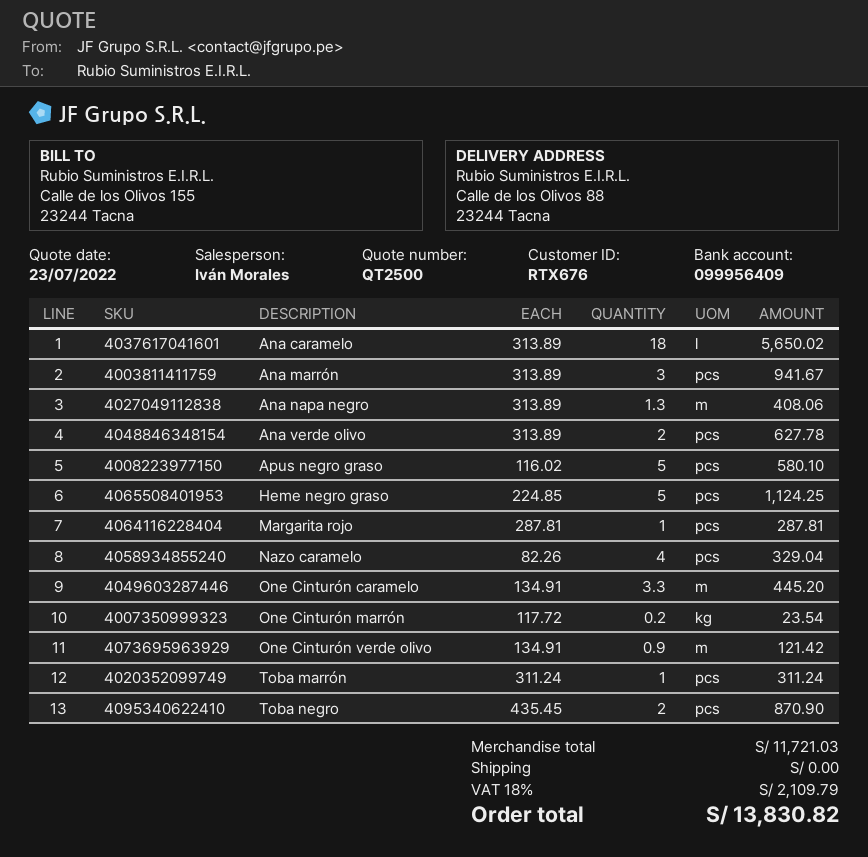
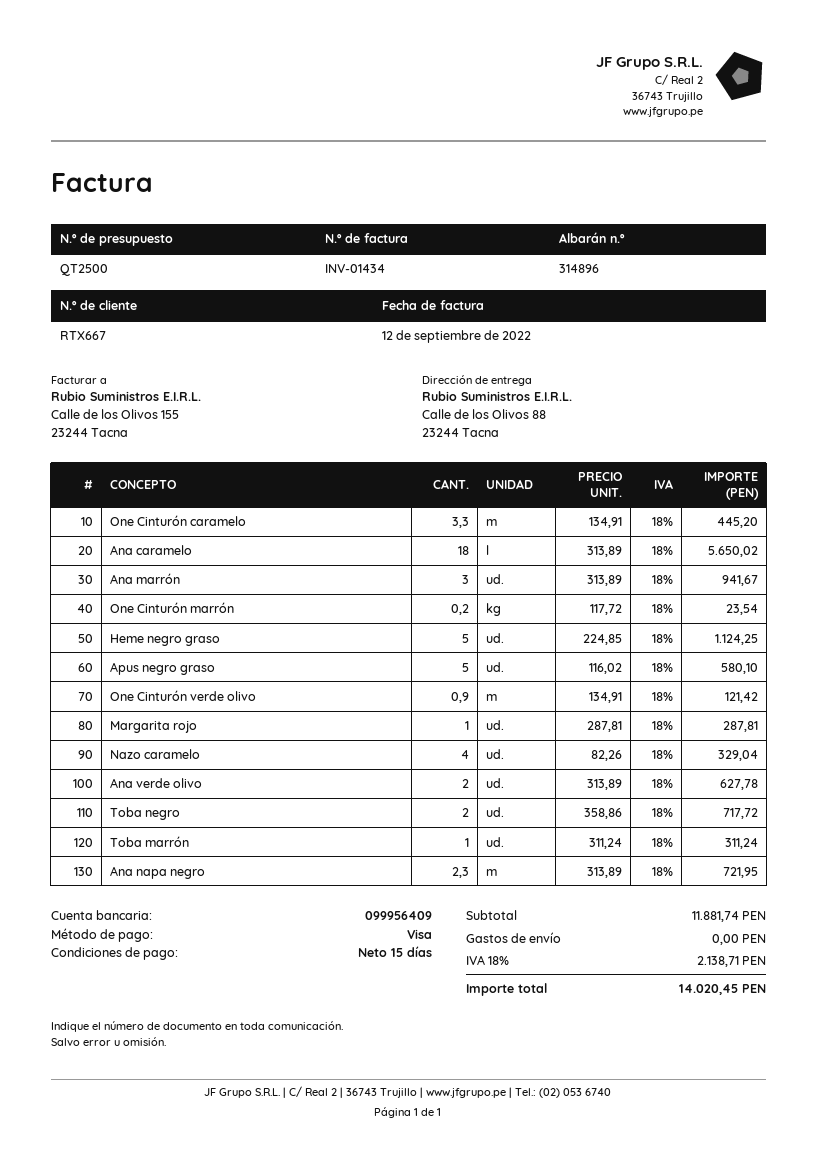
customer number: RTX676 -> RTX667
Ana napa negro: 1.3 x 313.89 = 408.06 -> 2.3 x 313.89 = 721.95
Toba negro: 2 x 435.45 = 870.90 -> 2 x 358.86 = 717.72
subtotal: 11721.03 -> 11881.74
tax: 18% = 2109.79 -> 18% = 2138.71
total: 13830.82 -> 14020.45

